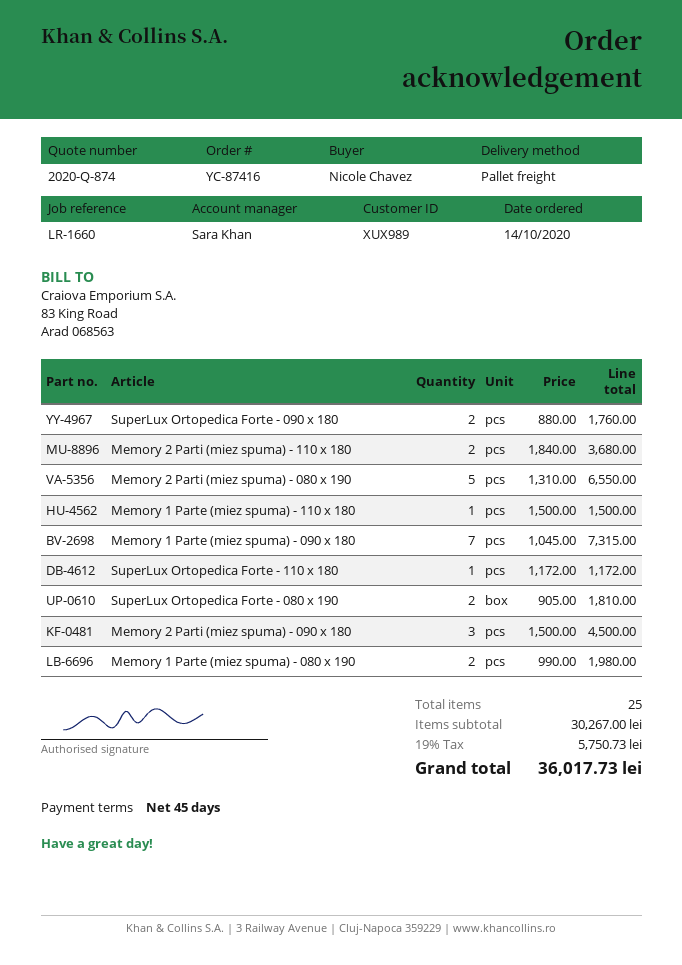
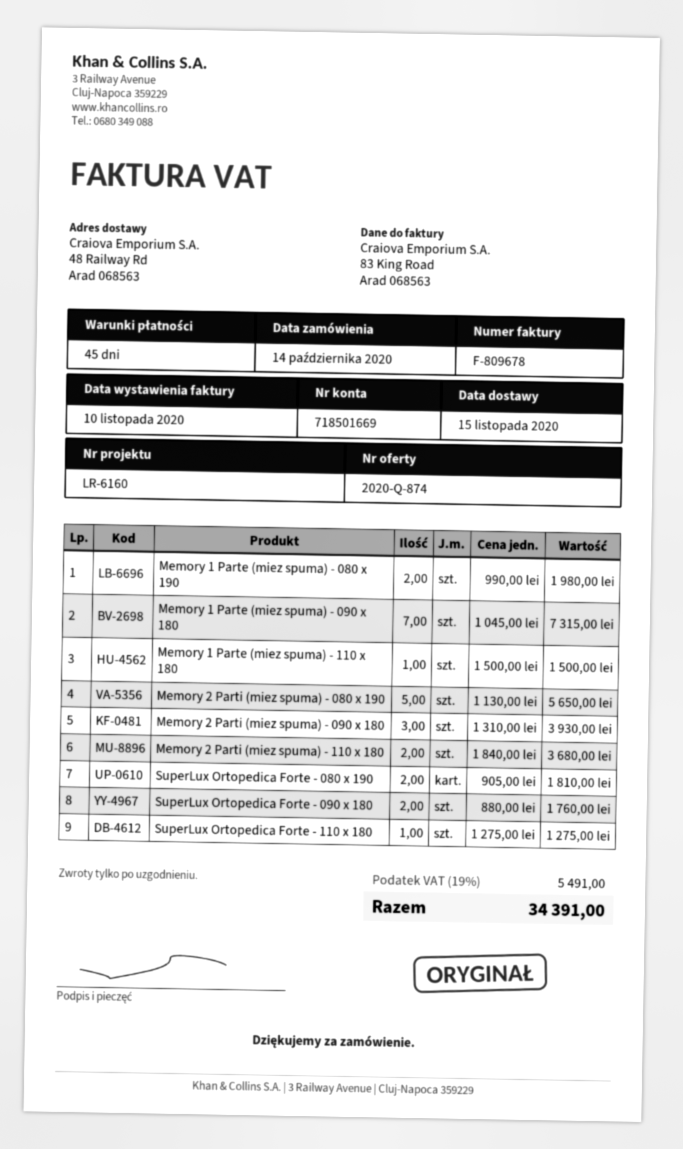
reference: LR-1660 -> LR-6160
Memory 2 Parti (miez spuma) - 080 x 190: 5 x 1310.00 = 6550.00 -> 5 x 1130.00 = 5650.00
SuperLux Ortopedica Forte - 110 x 180: 1 x 1172.00 = 1172.00 -> 1 x 1275.00 = 1275.00
Memory 2 Parti (miez spuma) - 090 x 180: 3 x 1500.00 = 4500.00 -> 3 x 1310.00 = 3930.00
tax: 19% = 5750.73 -> 19% = 5491.00
total: 36017.73 -> 34391.00

